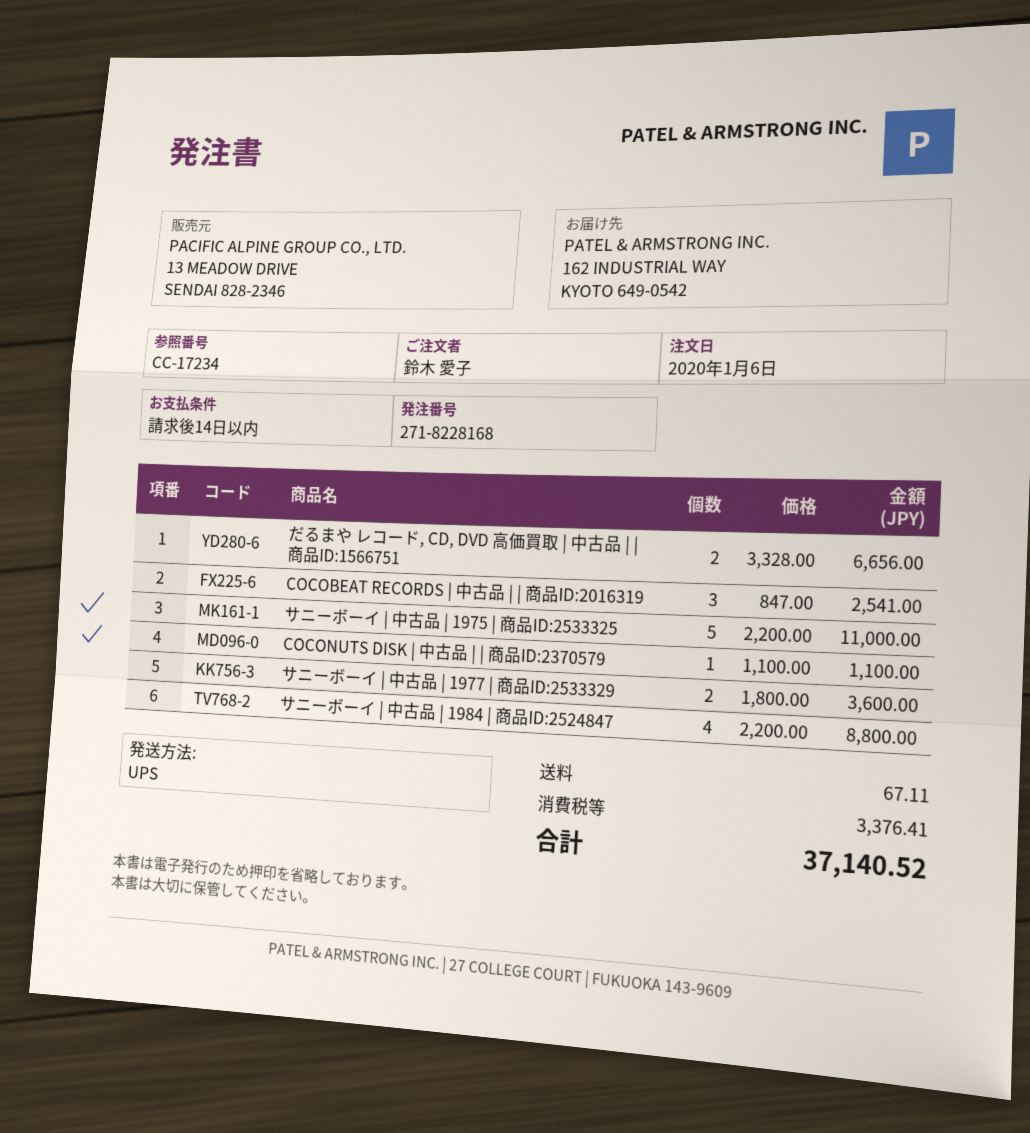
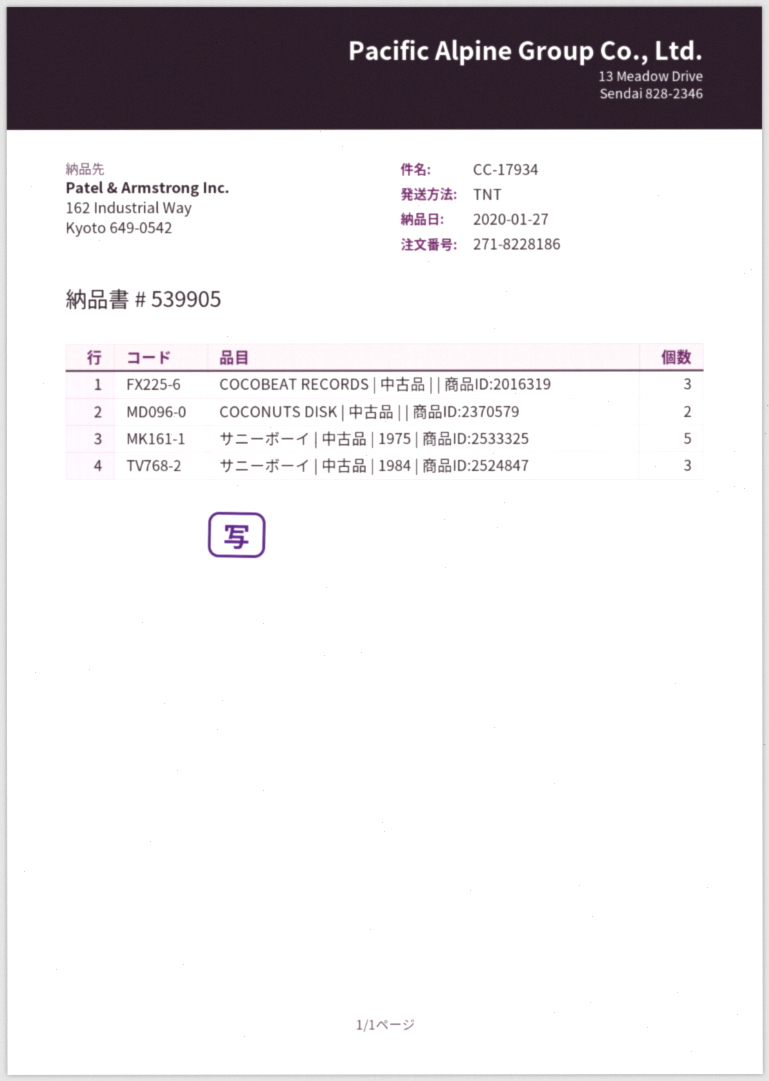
order number: 271-8228168 -> 271-8228186
reference: CC-17234 -> CC-17934
shipping method: UPS -> TNT
だるまや レコード, CD, DVD 高価買取 | 中古品 | | 商品ID:1566751: 2 -> none
COCONUTS DISK | 中古品 | | 商品ID:2370579: 1 -> 2
サニーボーイ | 中古品 | 1977 | 商品ID:2533329: 2 -> none
サニーボーイ | 中古品 | 1984 | 商品ID:2524847: 4 -> 3

